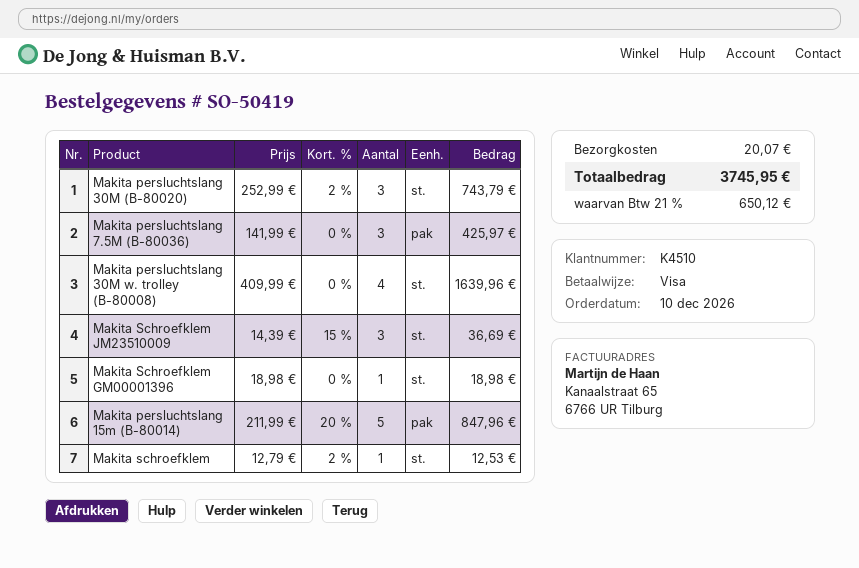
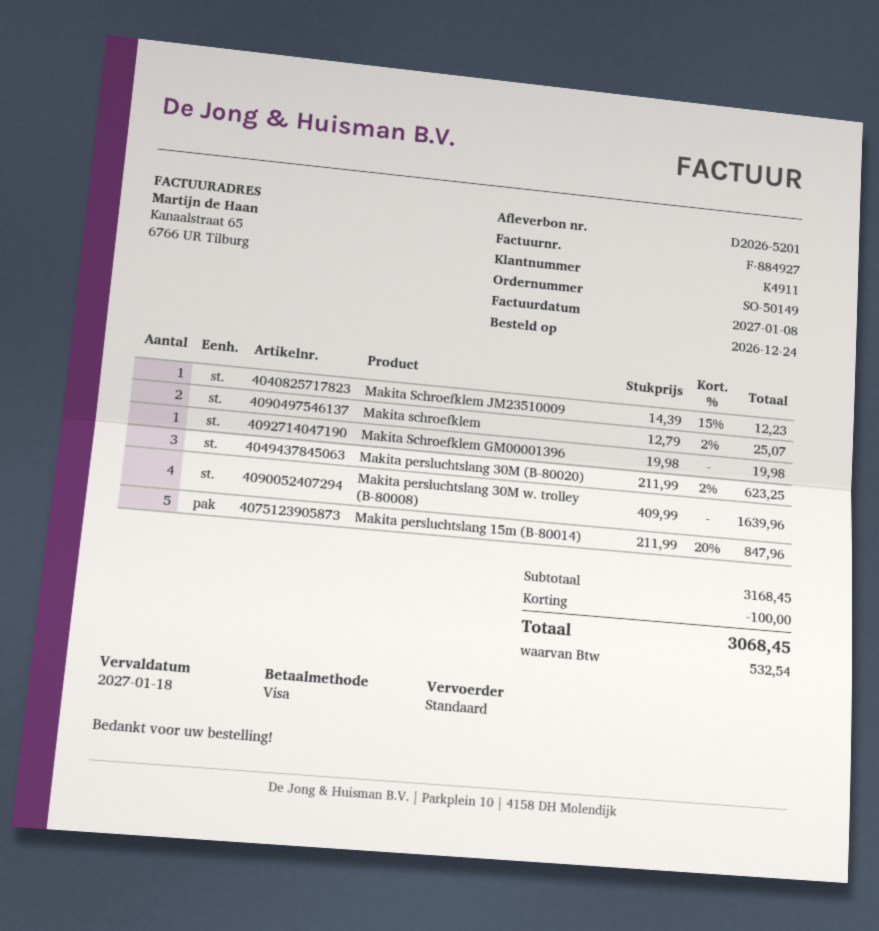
order number: SO-50419 -> SO-50149
order date: 2026-12-10 -> 2026-12-24
customer number: K4510 -> K4911
Makita persluchtslang 30M (B-80020): 3 x 252.99 - 2% = 743.79 -> 3 x 211.99 - 2% = 623.25
Makita persluchtslang 7.5M (B-80036): 3 x 141.99 = 425.97 -> none
Makita Schroefklem JM23510009: 3 x 14.39 - 15% = 36.69 -> 1 x 14.39 - 15% = 12.23
Makita Schroefklem GM00001396: 1 x 18.98 = 18.98 -> 1 x 19.98 = 19.98
Makita schroefklem: 1 x 12.79 - 2% = 12.53 -> 2 x 12.79 - 2% = 25.07
discount: none -> 100.00
shipping: 20.07 -> none
tax: 650.12 -> 532.54
total: 3745.95 -> 3068.45

